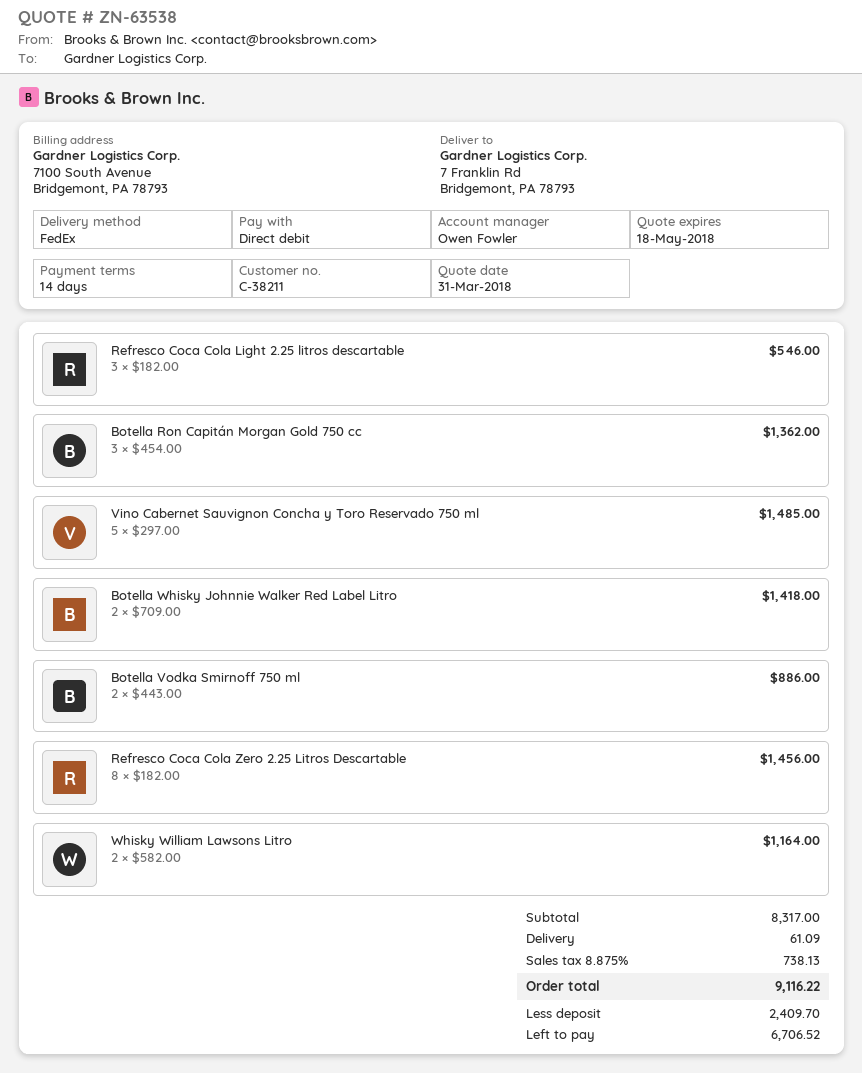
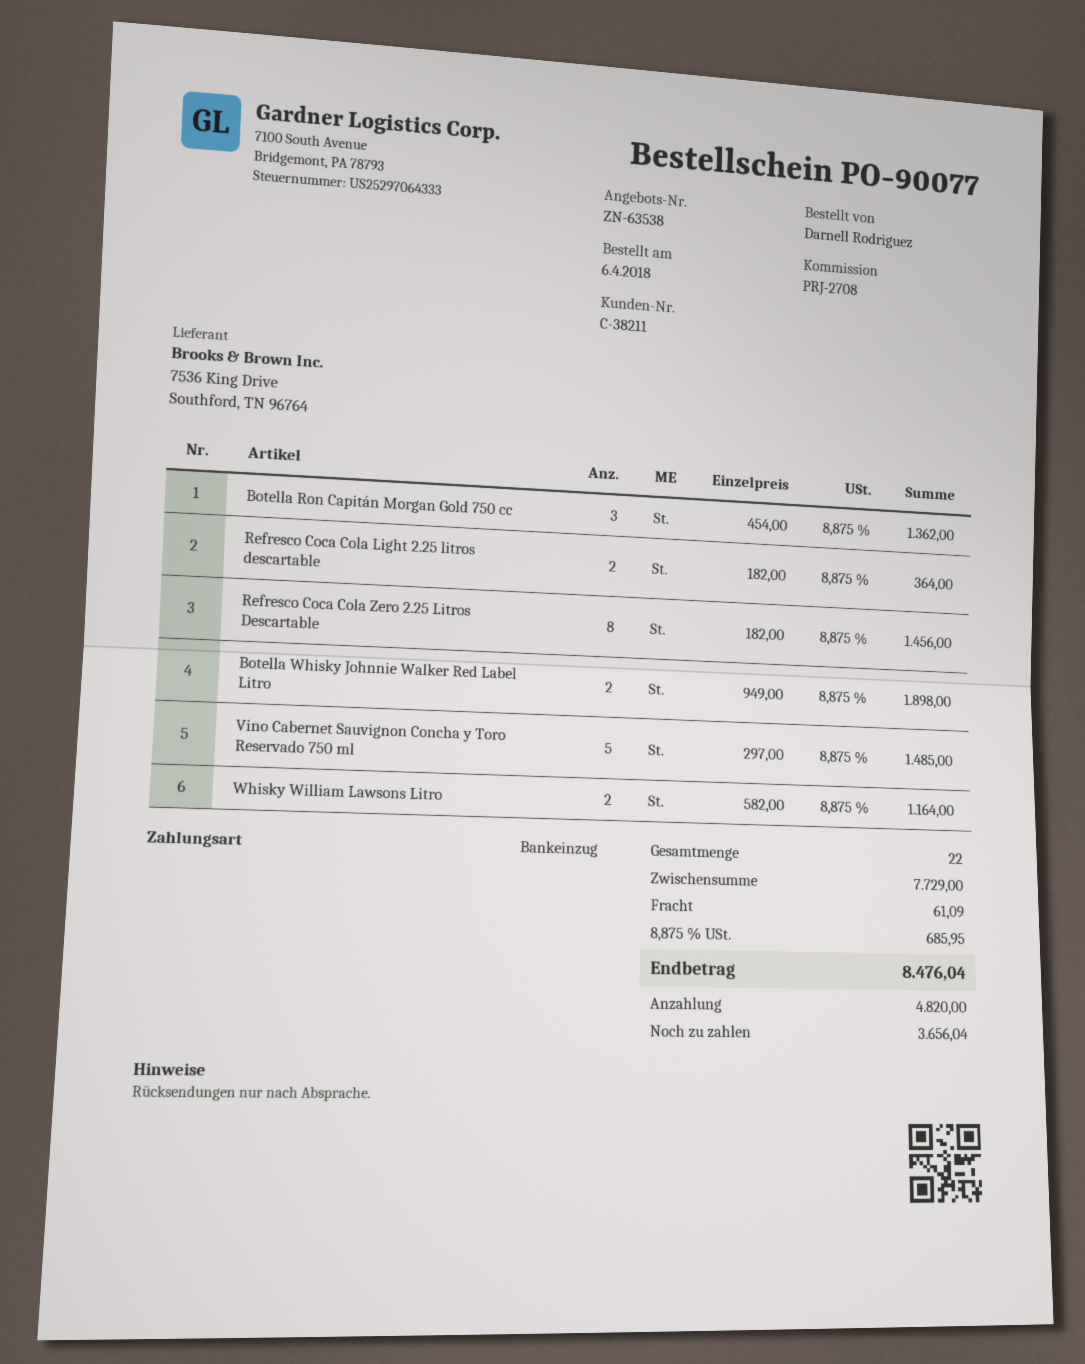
Refresco Coca Cola Light 2.25 litros descartable: 3 x 182.00 = 546.00 -> 2 x 182.00 = 364.00
Botella Whisky Johnnie Walker Red Label Litro: 2 x 709.00 = 1418.00 -> 2 x 949.00 = 1898.00
Botella Vodka Smirnoff 750 ml: 2 x 443.00 = 886.00 -> none
subtotal: 8317.00 -> 7729.00
tax: 8.875% = 738.13 -> 8.875% = 685.95
total: 9116.22 -> 8476.04
deposit: 2409.70 -> 4820.00
balance: 6706.52 -> 3656.04

